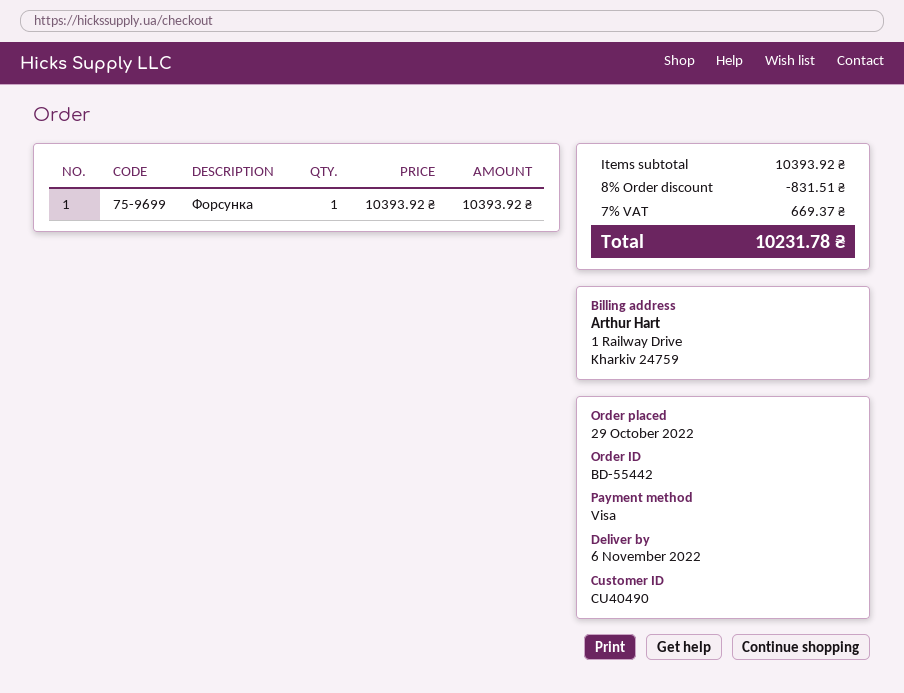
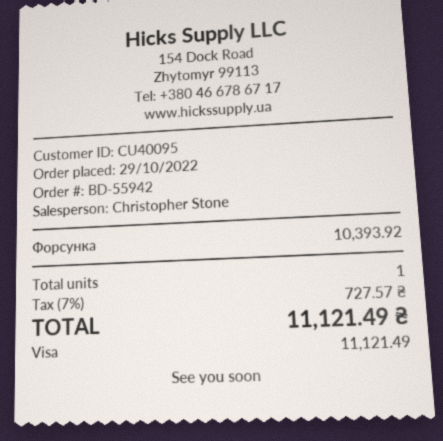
order number: BD-55442 -> BD-55942
customer number: CU40490 -> CU40095
discount: 8% = 831.51 -> none
tax: 7% = 669.37 -> 7% = 727.57
total: 10231.78 -> 11121.49

